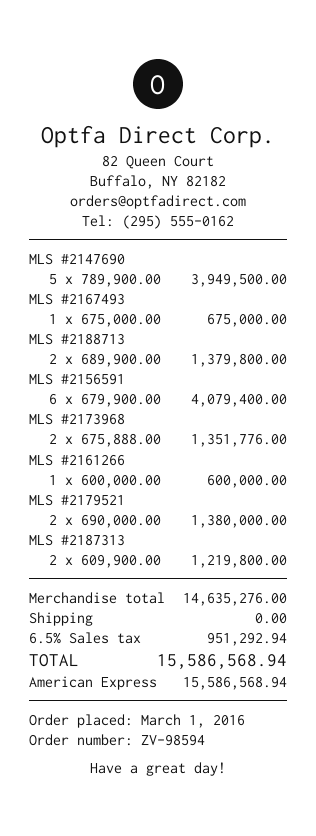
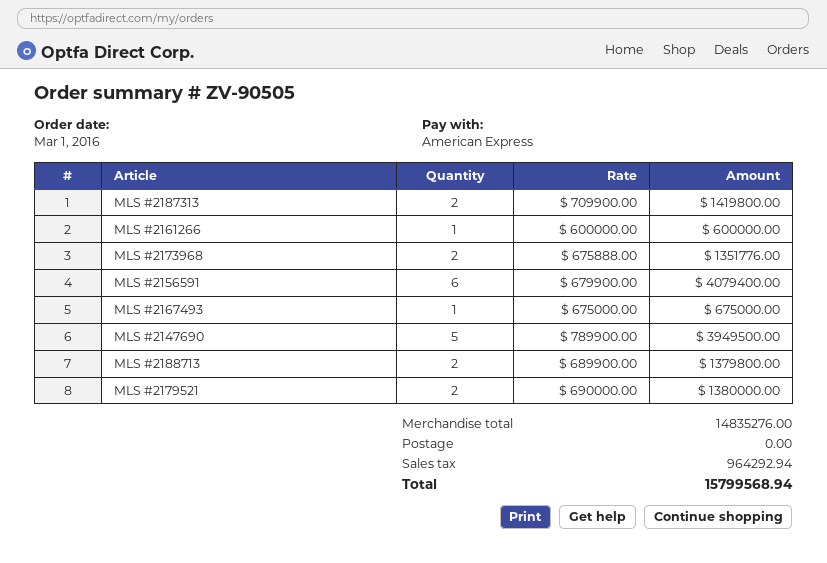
order number: ZV-98594 -> ZV-90505
MLS #2187313: 2 x 609900.00 = 1219800.00 -> 2 x 709900.00 = 1419800.00
subtotal: 14635276.00 -> 14835276.00
tax: 951292.94 -> 964292.94
total: 15586568.94 -> 15799568.94

